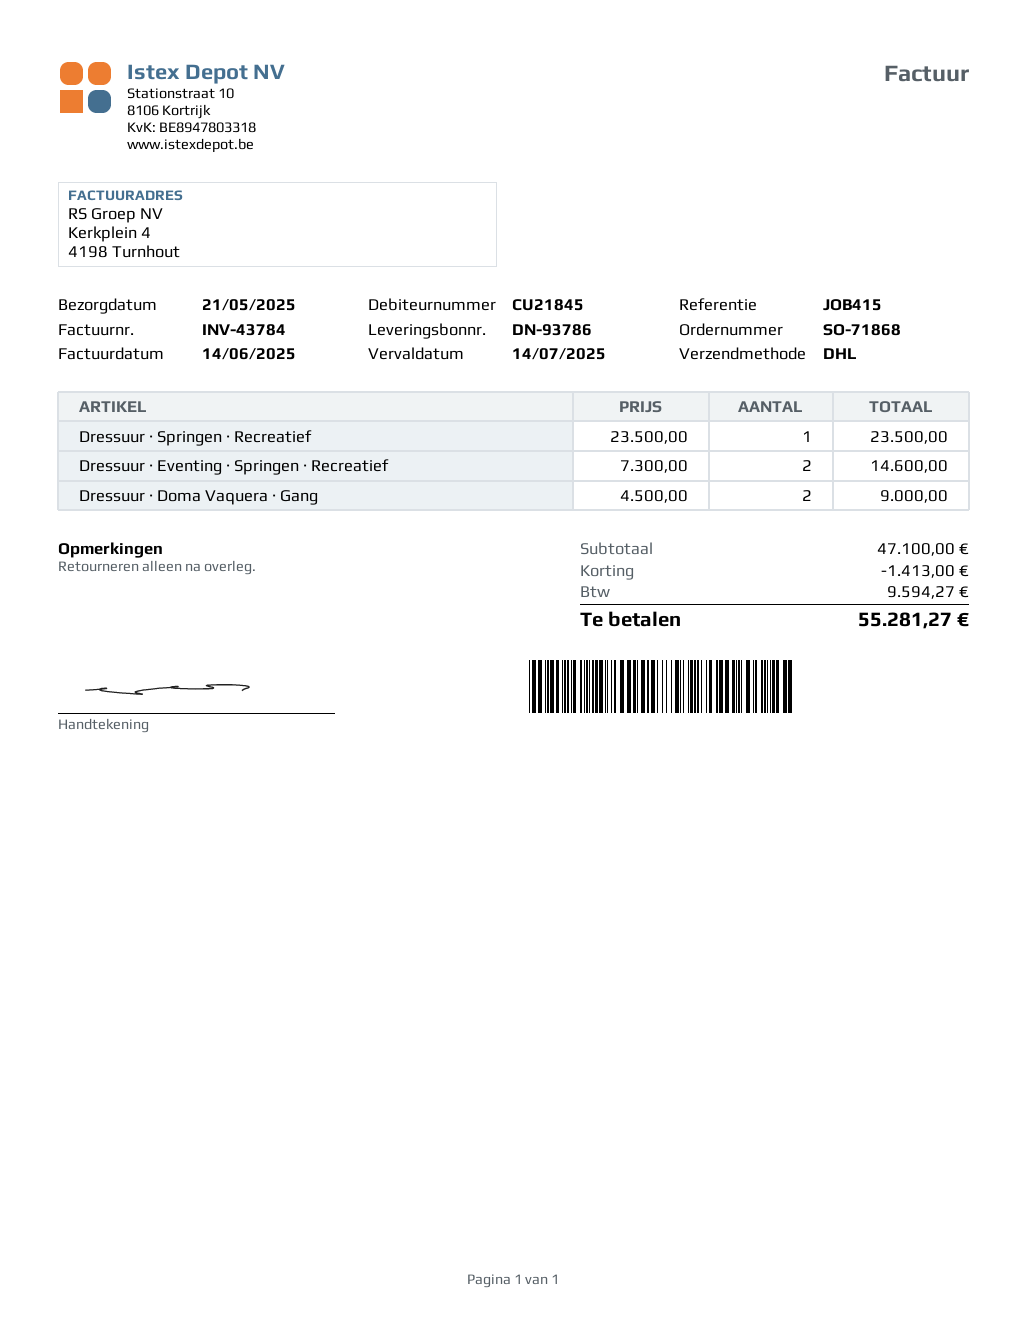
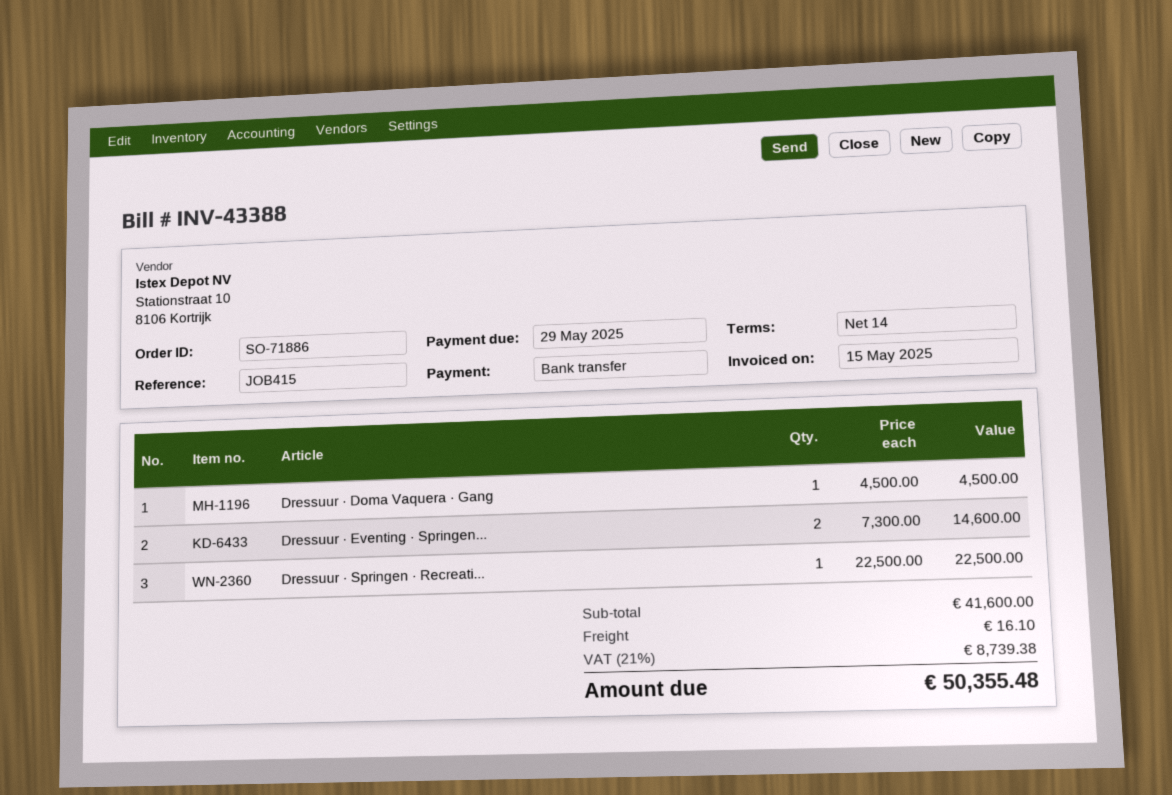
order number: SO-71868 -> SO-71886
invoice number: INV-43784 -> INV-43388
invoice date: 2025-06-14 -> 2025-05-15
due date: 2025-07-14 -> 2025-05-29
Dressuur · Springen · Recreatief: 1 x 23500.00 = 23500.00 -> 1 x 22500.00 = 22500.00
Dressuur · Doma Vaquera · Gang: 2 x 4500.00 = 9000.00 -> 1 x 4500.00 = 4500.00
subtotal: 47100.00 -> 41600.00
discount: 1413.00 -> none
shipping: none -> 16.10
tax: 9594.27 -> 8739.38
total: 55281.27 -> 50355.48

